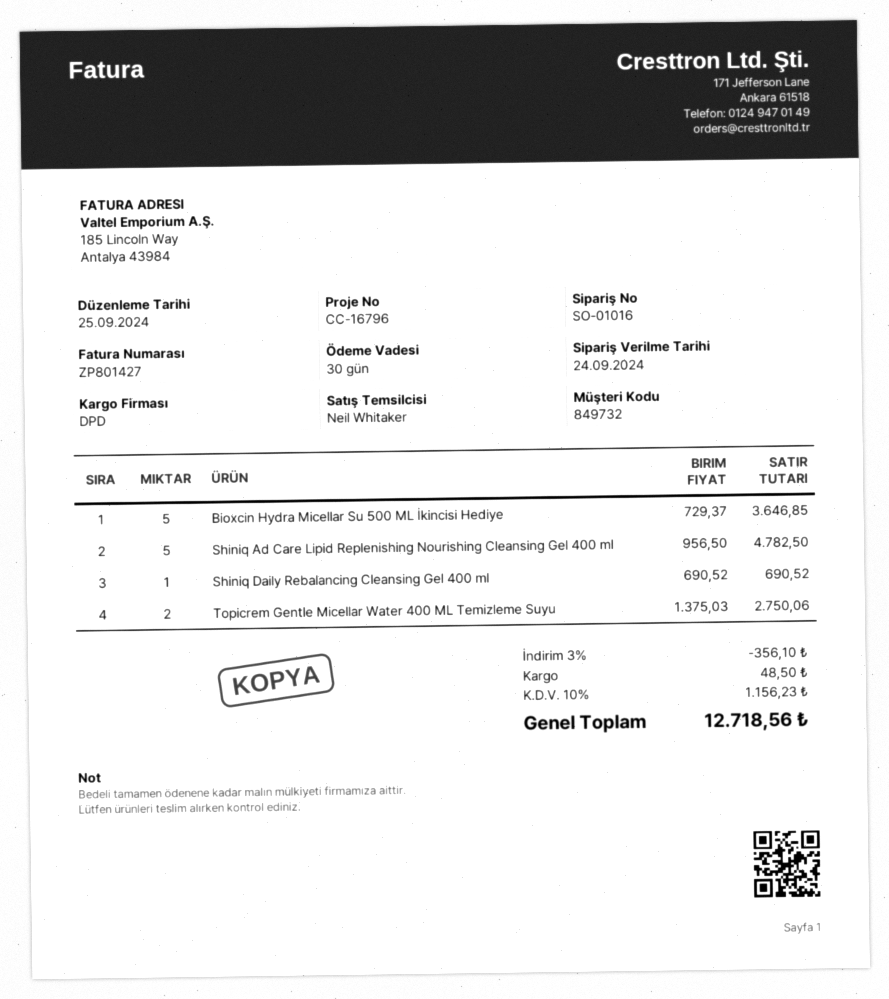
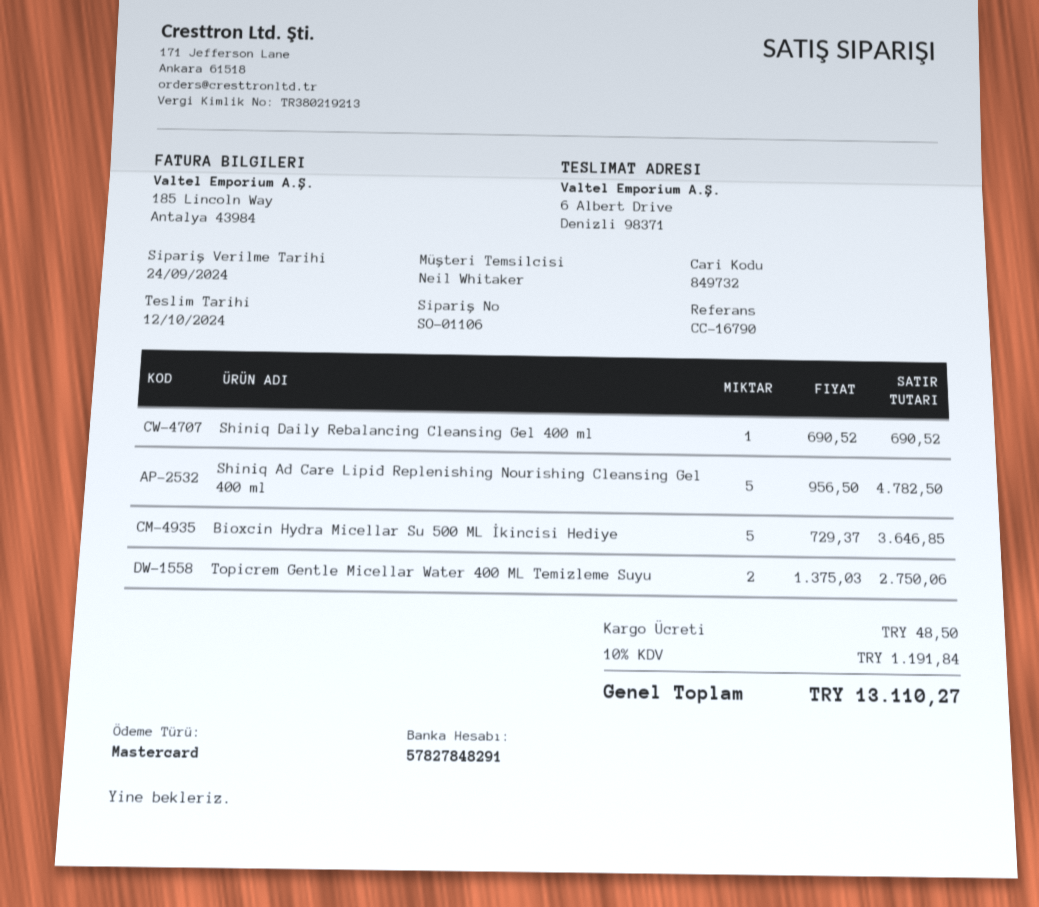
order number: SO-01016 -> SO-01106
reference: CC-16796 -> CC-16790
discount: 3% = 356.10 -> none
tax: 10% = 1156.23 -> 10% = 1191.84
total: 12718.56 -> 13110.27

